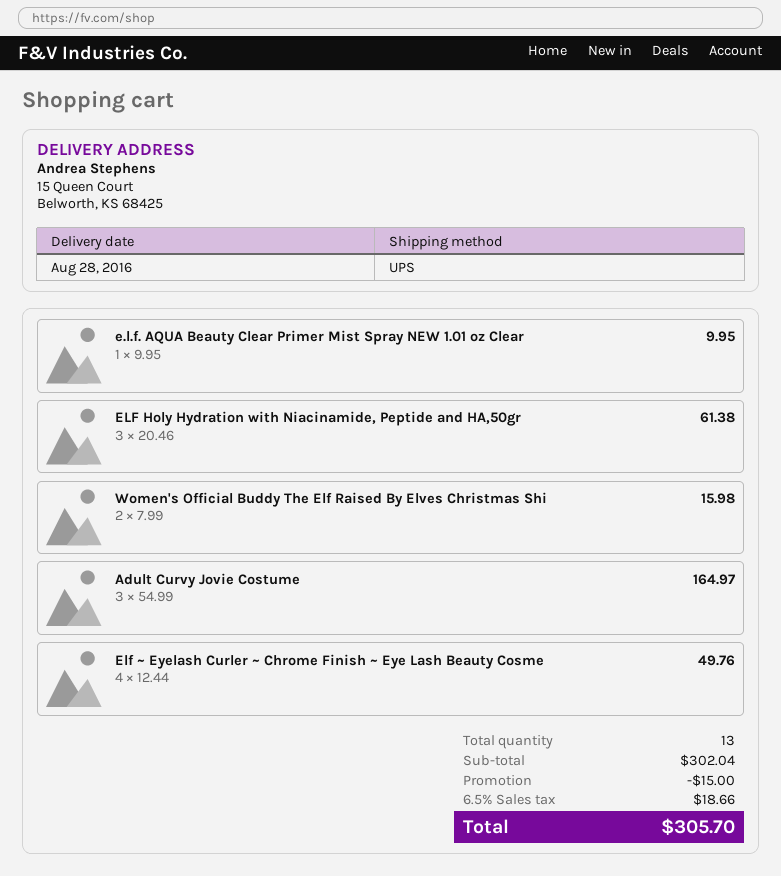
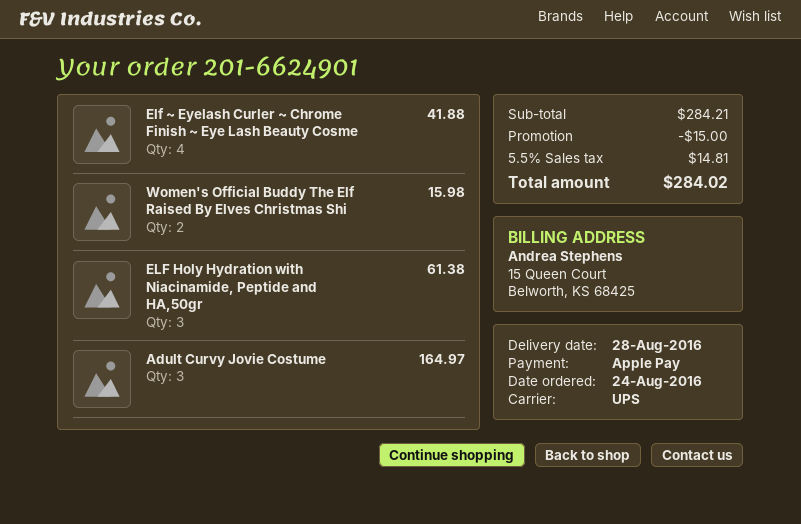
e.l.f. AQUA Beauty Clear Primer Mist Spray NEW 1.01 oz Clear: 1 for 9.95 -> none
Elf ~ Eyelash Curler ~ Chrome Finish ~ Eye Lash Beauty Cosme: 4 for 49.76 -> 4 for 41.88
subtotal: 302.04 -> 284.21
tax: 6.5% = 18.66 -> 5.5% = 14.81
total: 305.70 -> 284.02

